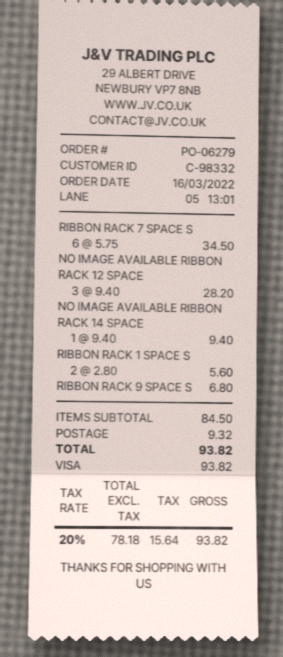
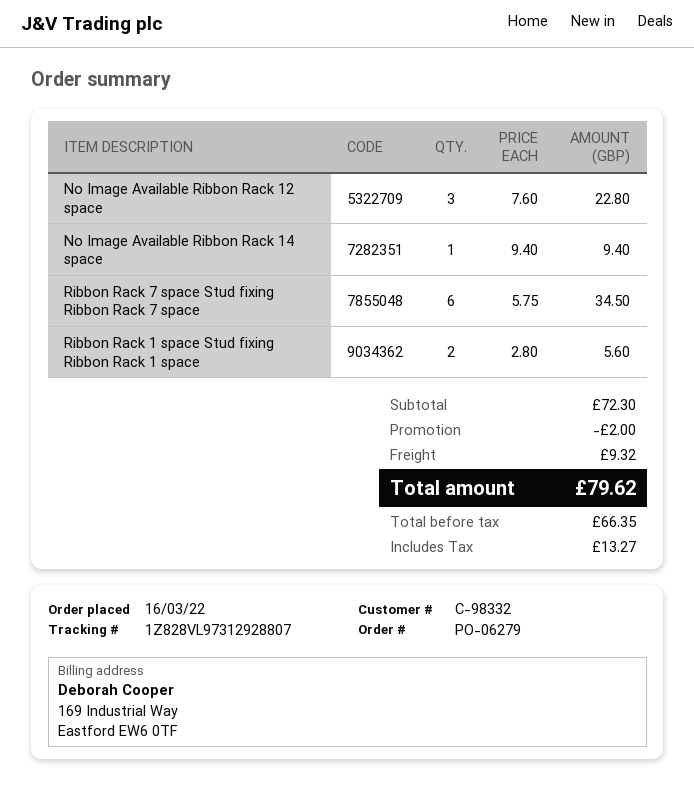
NO IMAGE AVAILABLE RIBBON RACK 12 SPACE: 3 x 9.40 = 28.20 -> 3 x 7.60 = 22.80
RIBBON RACK 9 SPACE S: 1 x 6.80 = 6.80 -> none
subtotal: 84.50 -> 72.30
discount: none -> 2.00
net: 78.18 -> 66.35
tax: 15.64 -> 13.27
total: 93.82 -> 79.62

